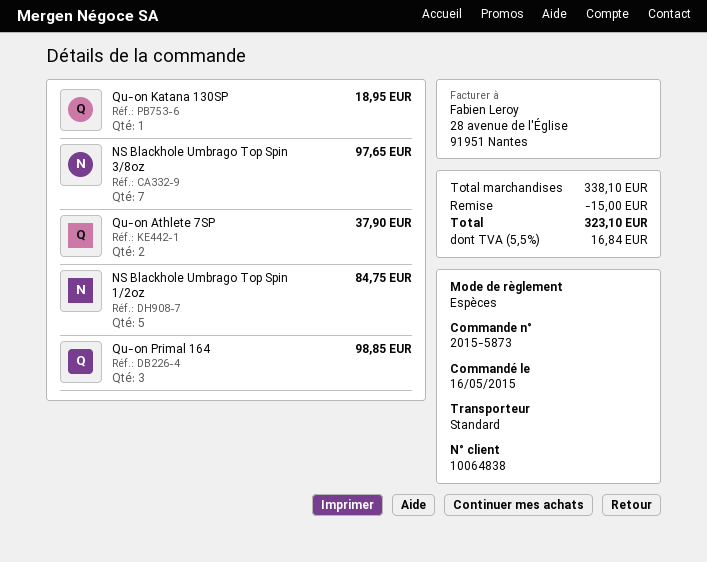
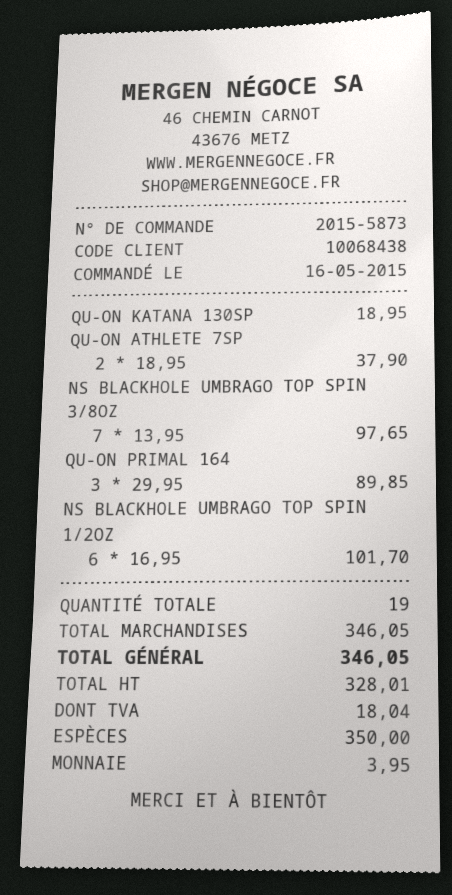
customer number: 10064838 -> 10068438
NS Blackhole Umbrago Top Spin 1/2oz: 5 for 84.75 -> 6 for 101.70
Qu-on Primal 164: 3 for 98.85 -> 3 for 89.85
subtotal: 338.10 -> 346.05
discount: 15.00 -> none
tax: 16.84 -> 18.04
total: 323.10 -> 346.05

